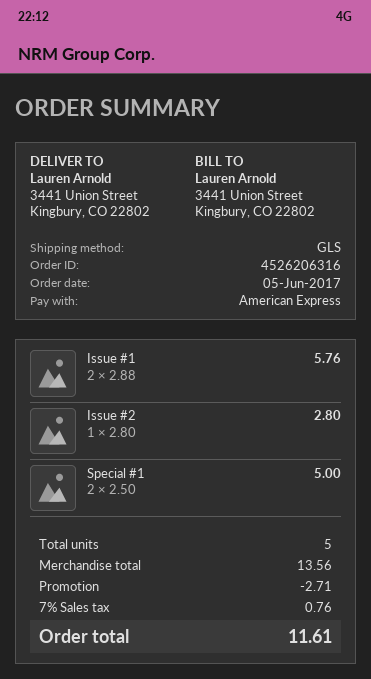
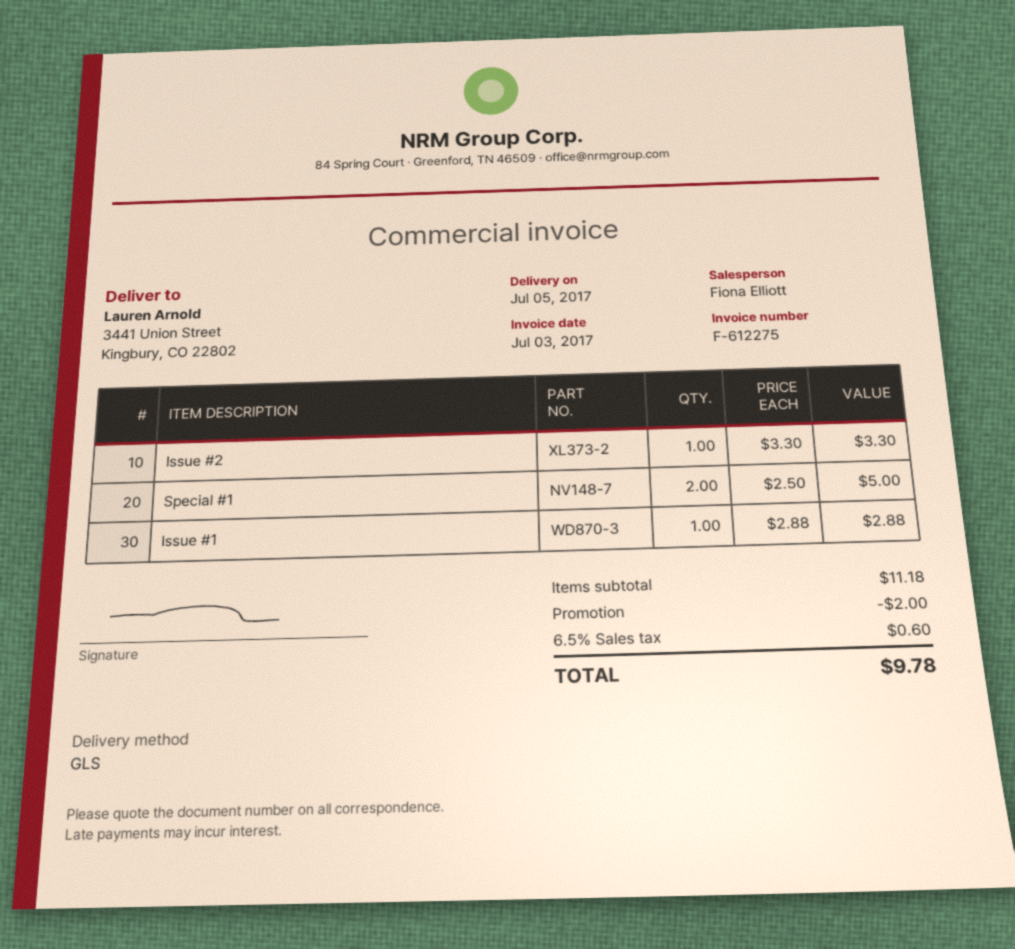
Issue #1: 2 x 2.88 = 5.76 -> 1 x 2.88 = 2.88
Issue #2: 1 x 2.80 = 2.80 -> 1 x 3.30 = 3.30
subtotal: 13.56 -> 11.18
discount: 2.71 -> 2.00
tax: 7% = 0.76 -> 6.5% = 0.60
total: 11.61 -> 9.78

